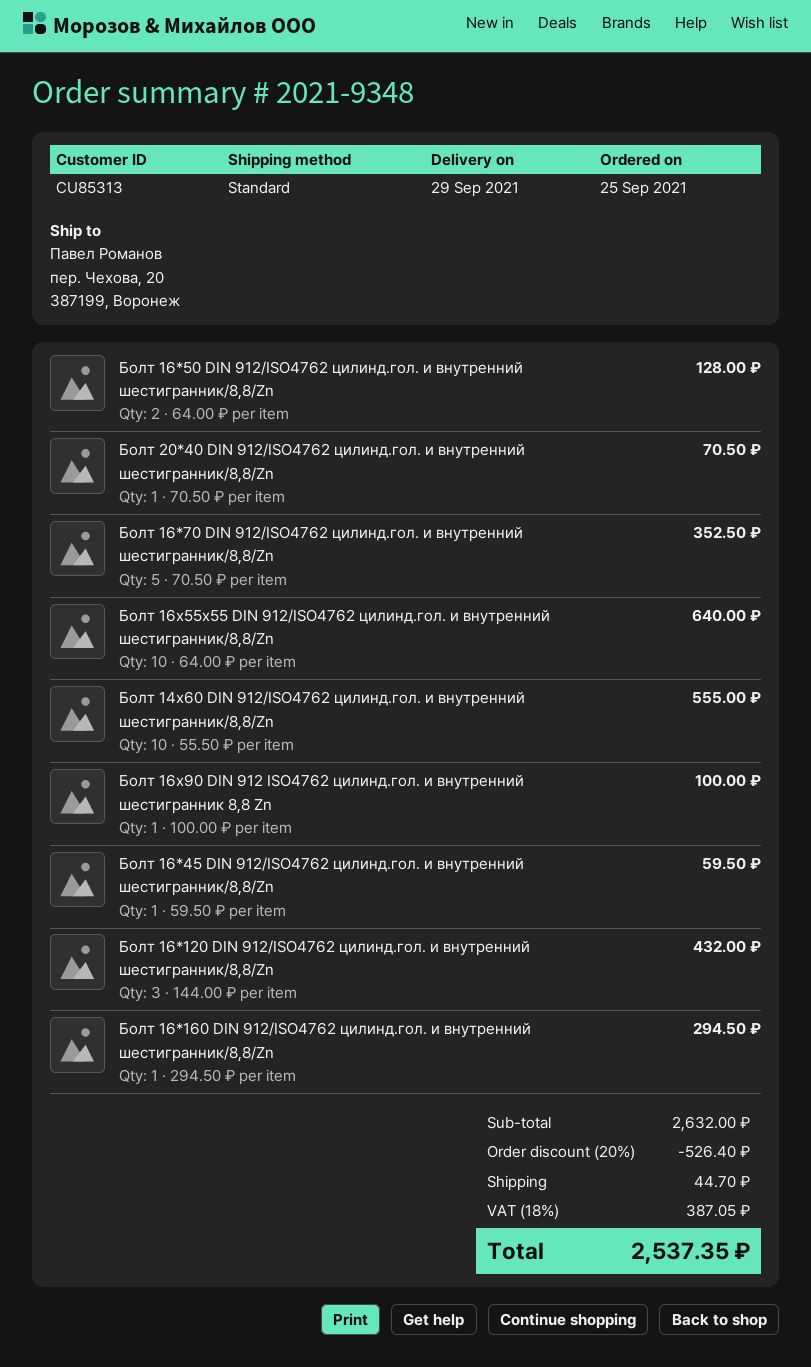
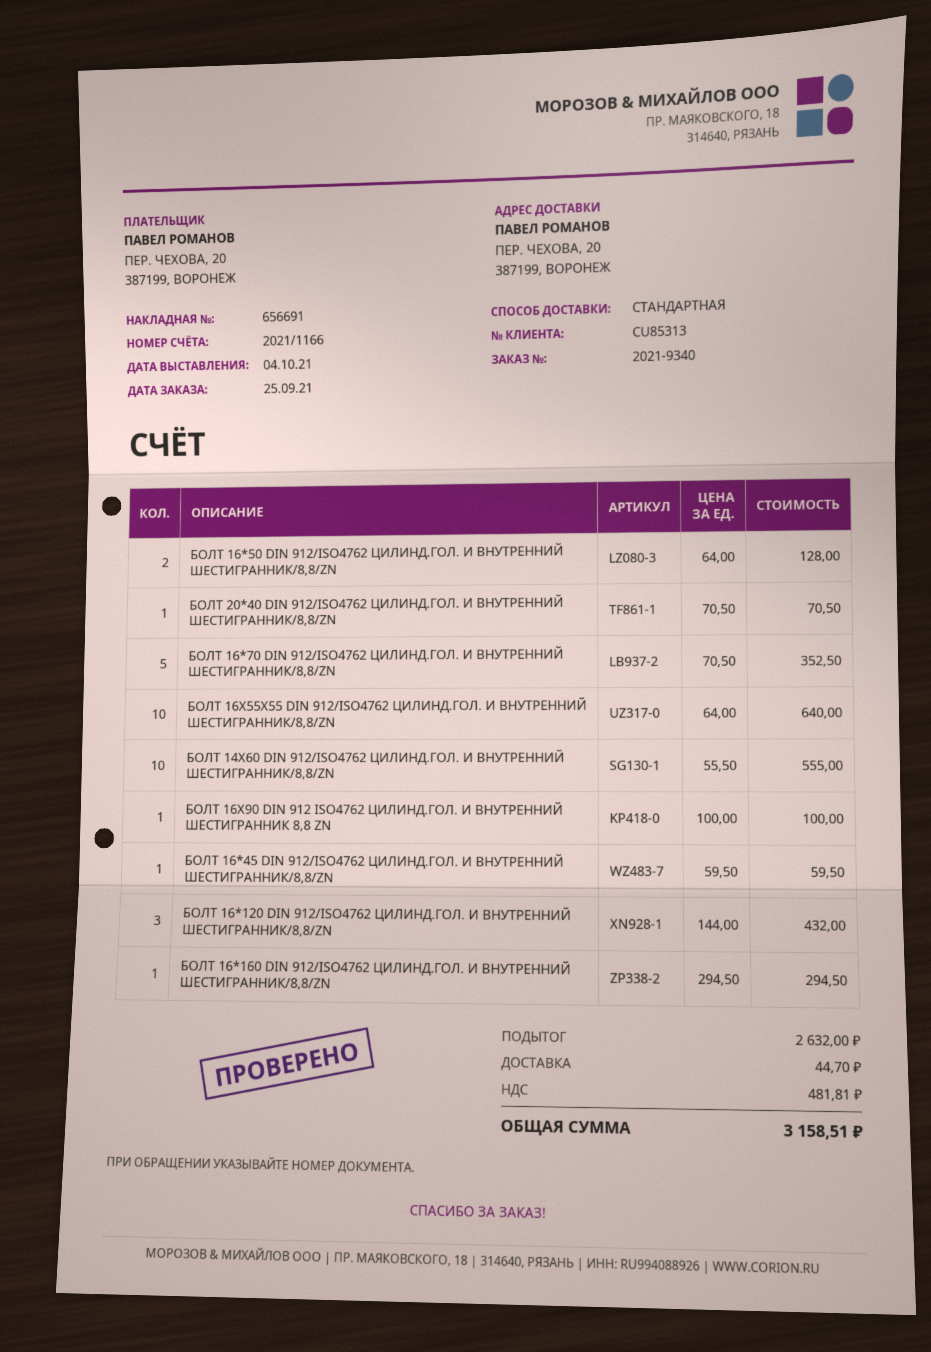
order number: 2021-9348 -> 2021-9340
discount: 20% = 526.40 -> none
tax: 387.05 -> 481.81
total: 2537.35 -> 3158.51

